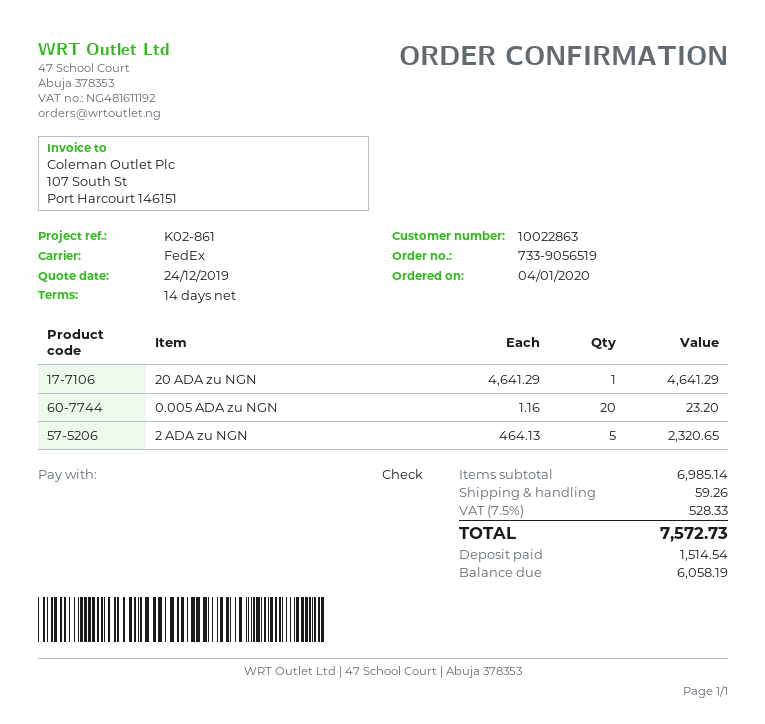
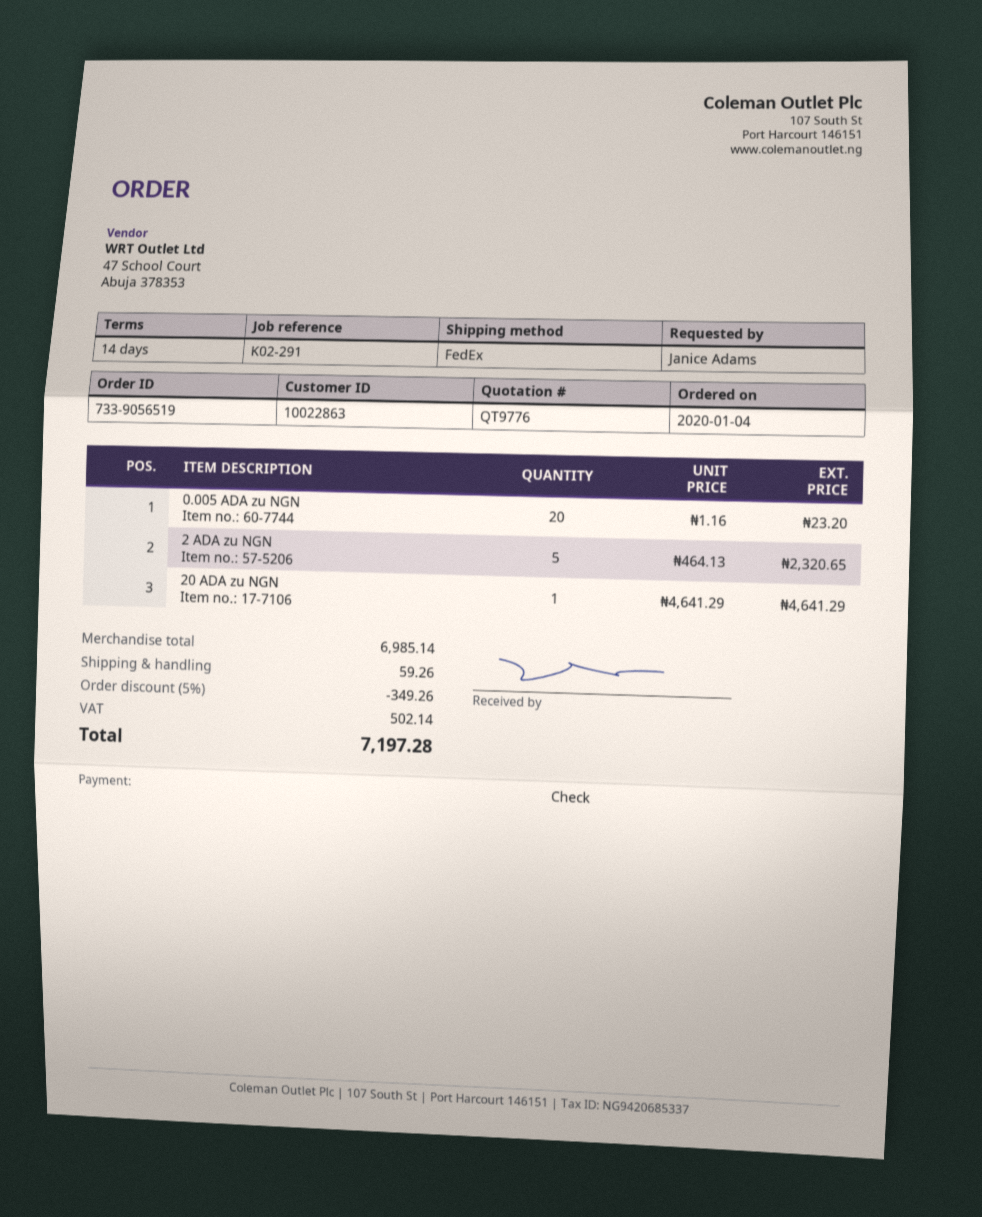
reference: K02-861 -> K02-291
discount: none -> 5% = 349.26
tax: 528.33 -> 502.14
total: 7572.73 -> 7197.28

